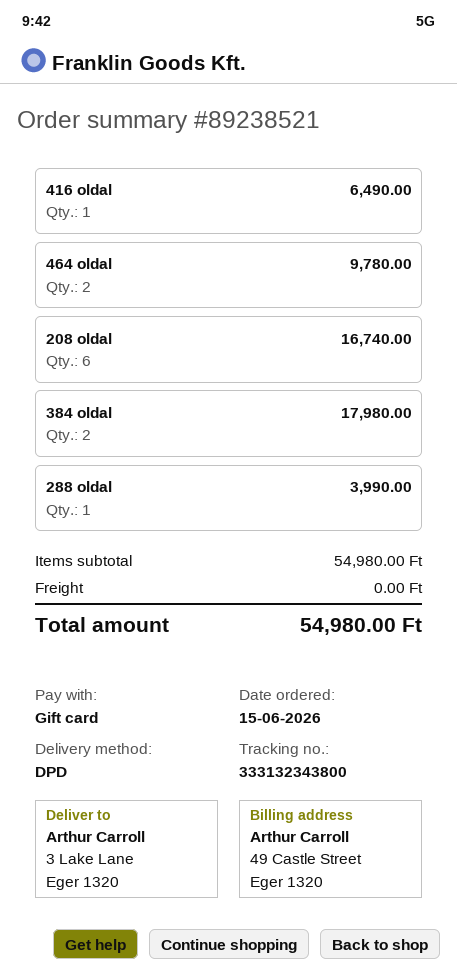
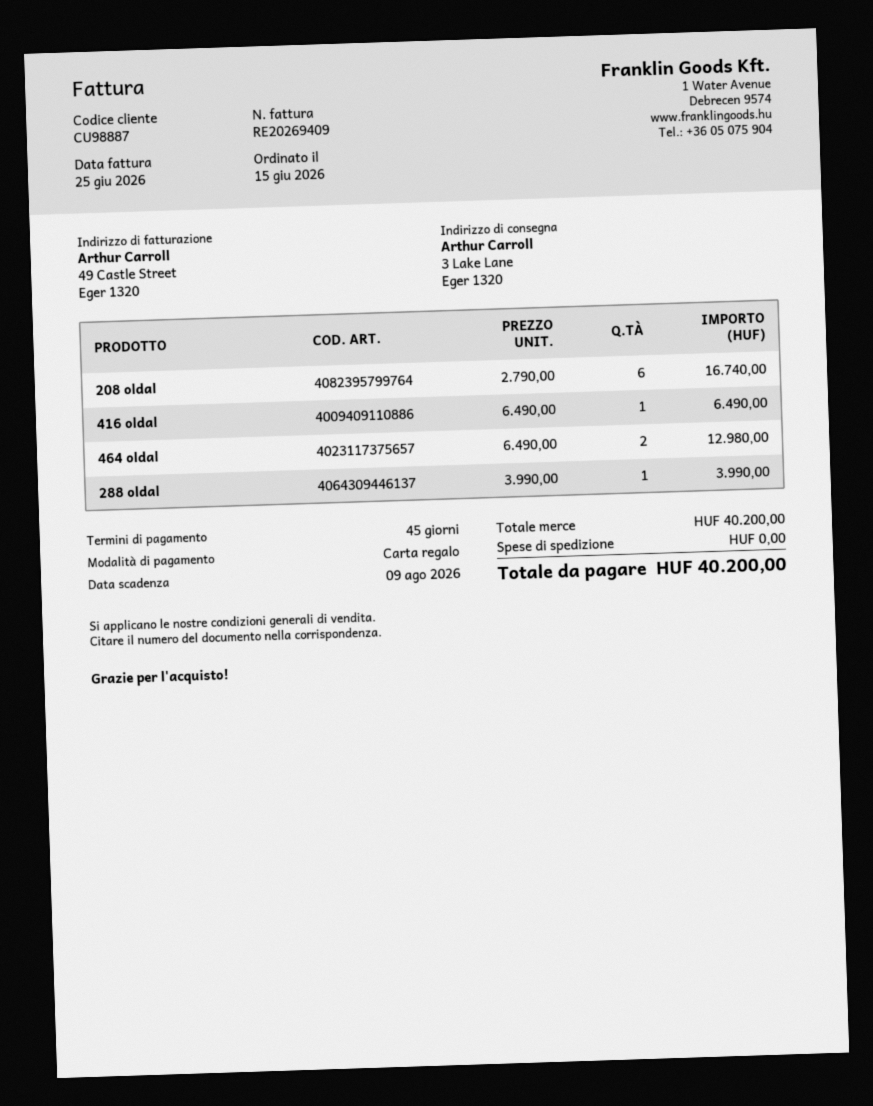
464 oldal: 2 for 9780.00 -> 2 for 12980.00
384 oldal: 2 for 17980.00 -> none
subtotal: 54980.00 -> 40200.00
total: 54980.00 -> 40200.00

